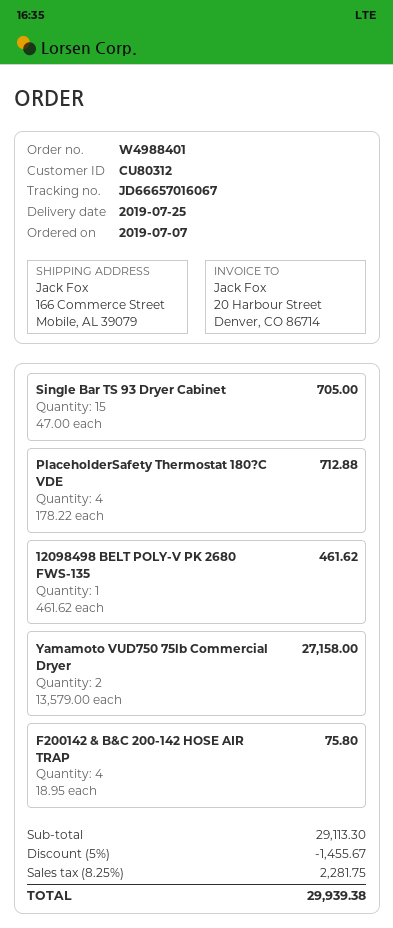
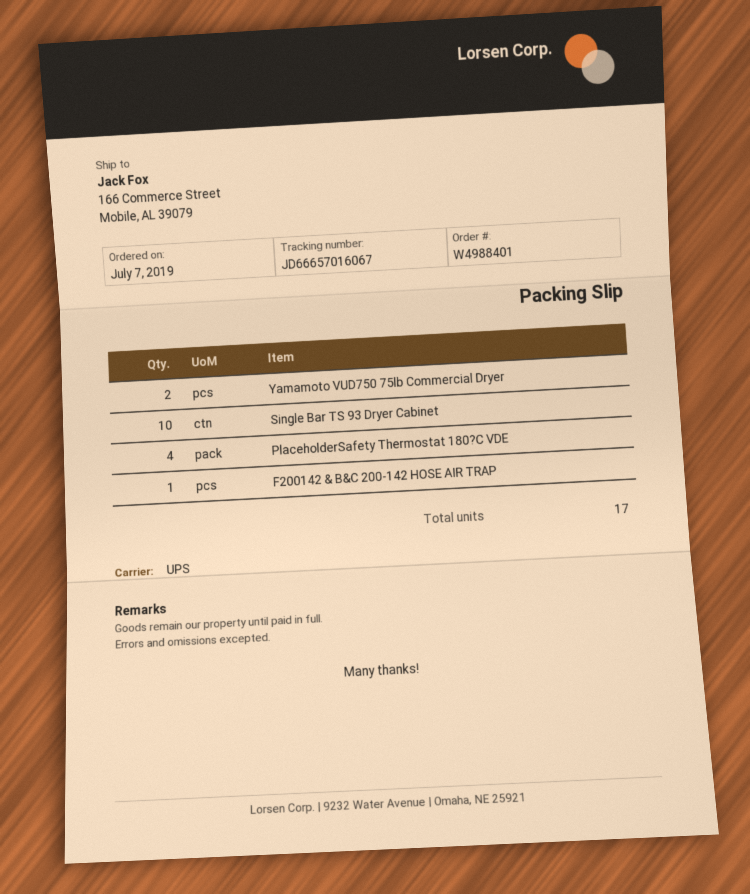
Single Bar TS 93 Dryer Cabinet: 15 -> 10
12098498 BELT POLY-V PK 2680 FWS-135: 1 -> none
F200142 & B&C 200-142 HOSE AIR TRAP: 4 -> 1

